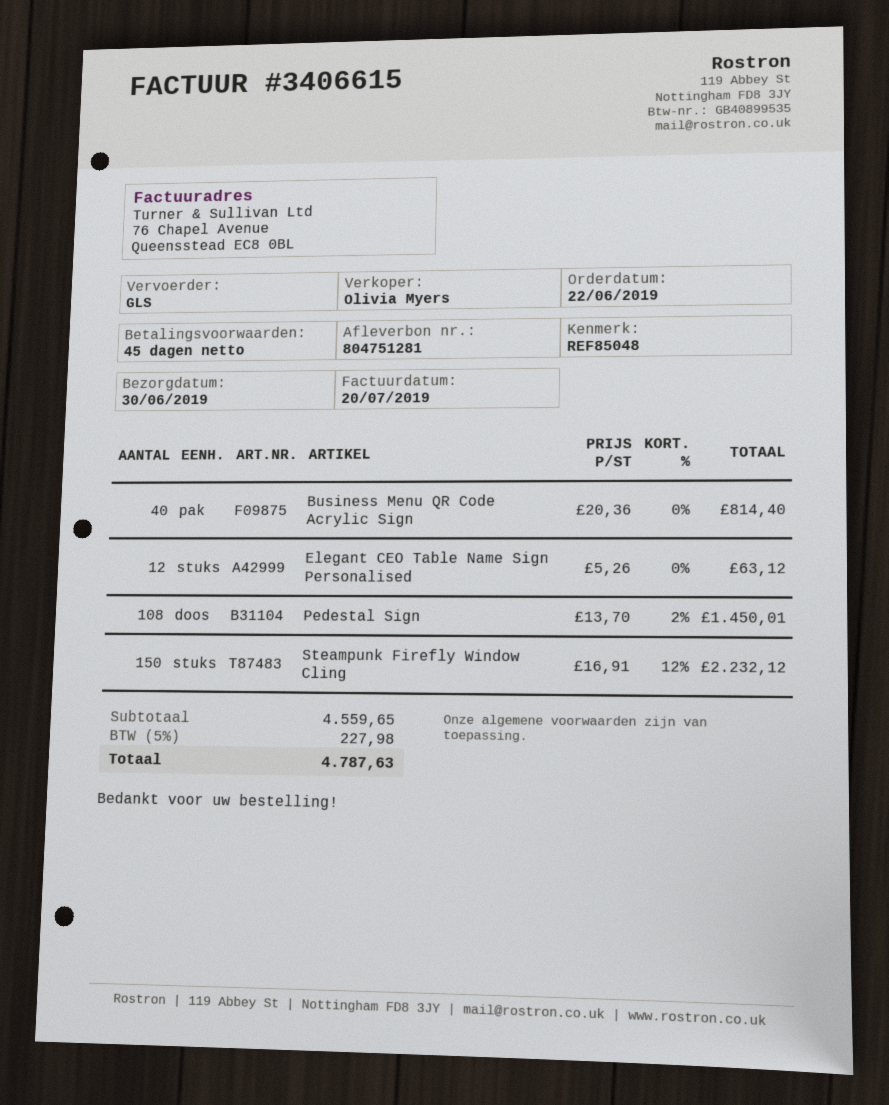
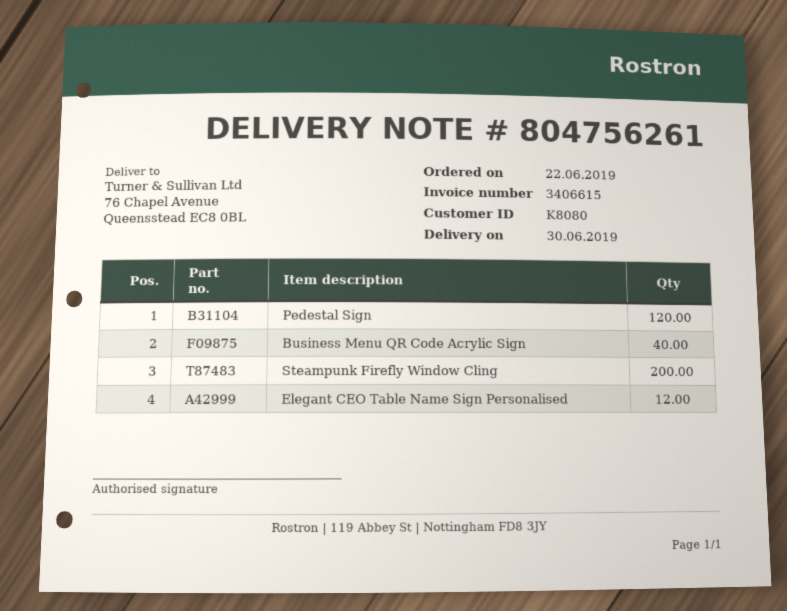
delivery note number: 804751281 -> 804756261
Pedestal Sign: 108 -> 120
Steampunk Firefly Window Cling: 150 -> 200

